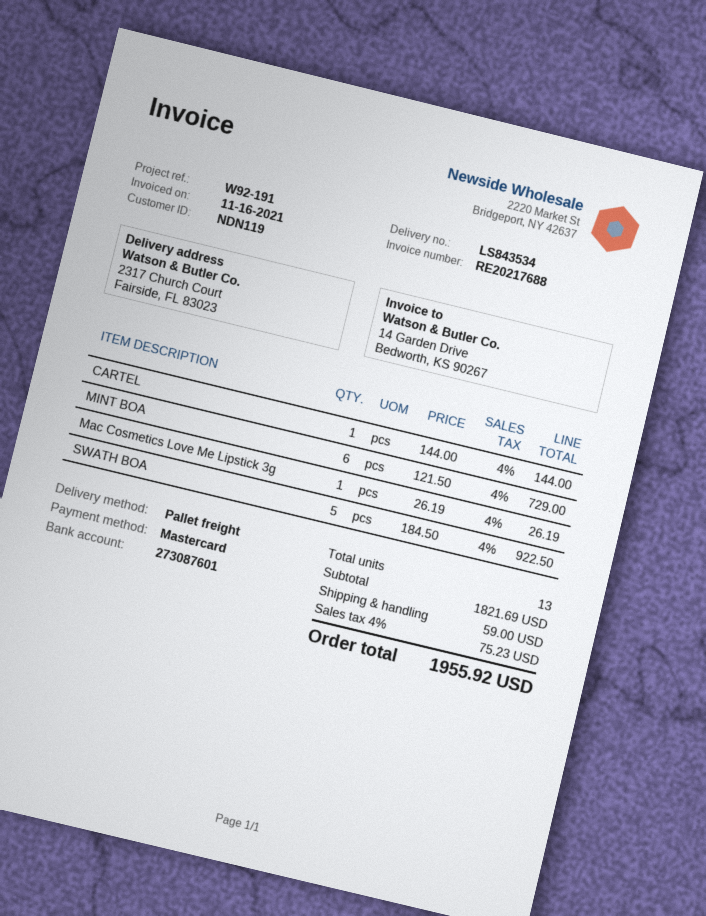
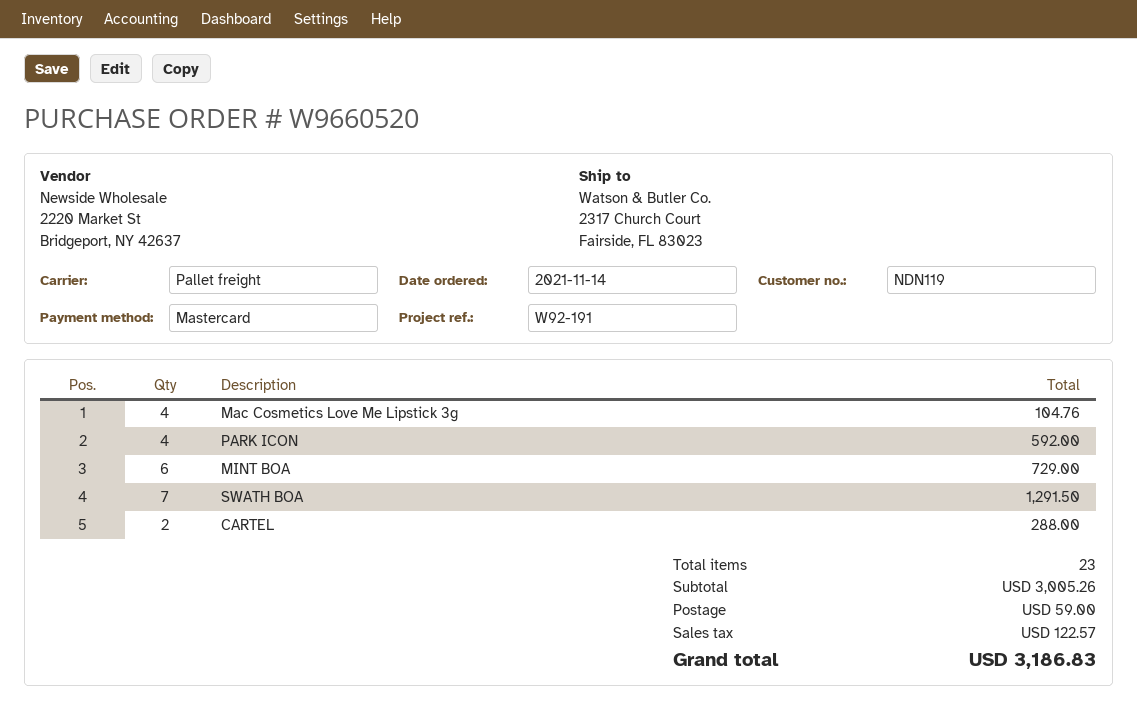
CARTEL: 1 for 144.00 -> 2 for 288.00
Mac Cosmetics Love Me Lipstick 3g: 1 for 26.19 -> 4 for 104.76
SWATH BOA: 5 for 922.50 -> 7 for 1291.50
PARK ICON: none -> 4 for 592.00
total quantity: 13 -> 23
subtotal: 1821.69 -> 3005.26
tax: 75.23 -> 122.57
total: 1955.92 -> 3186.83

